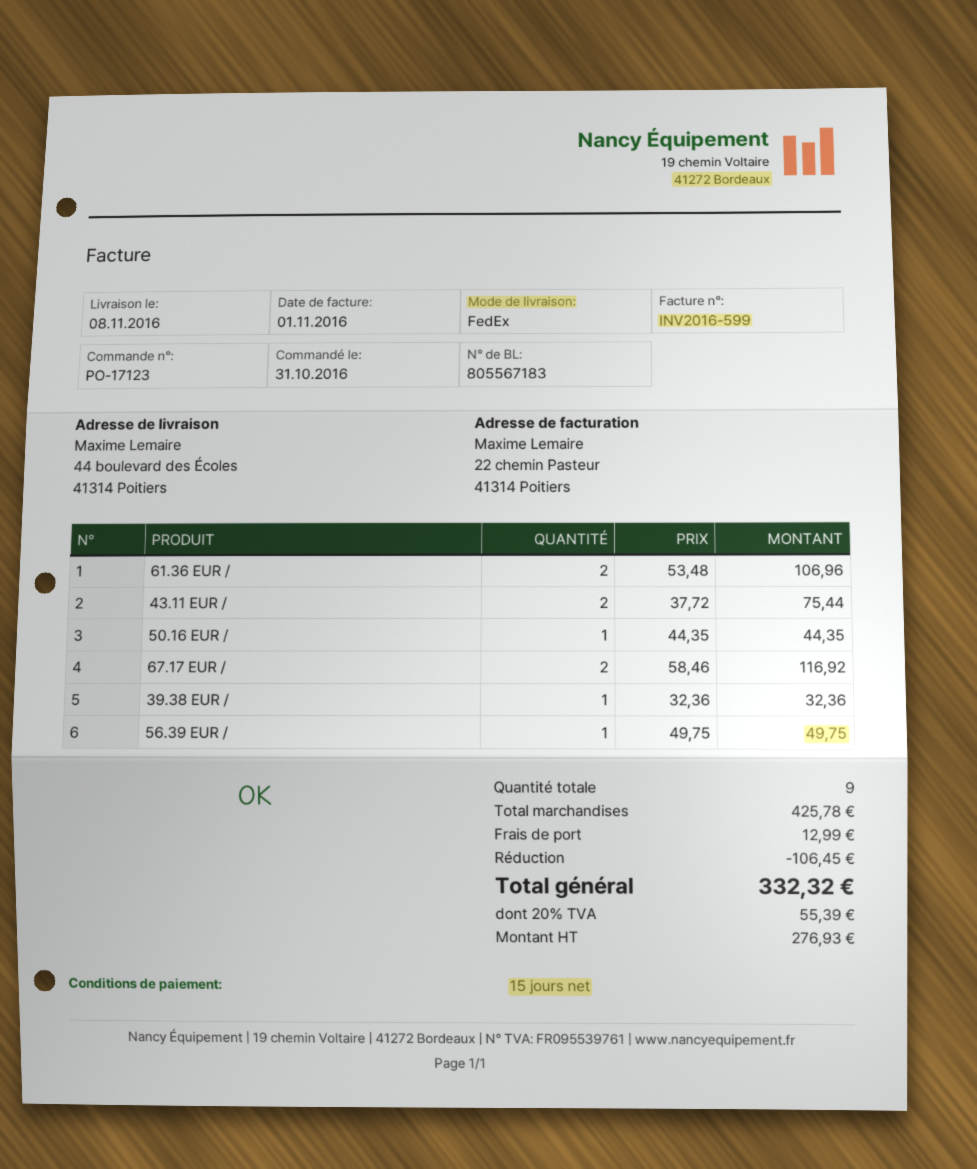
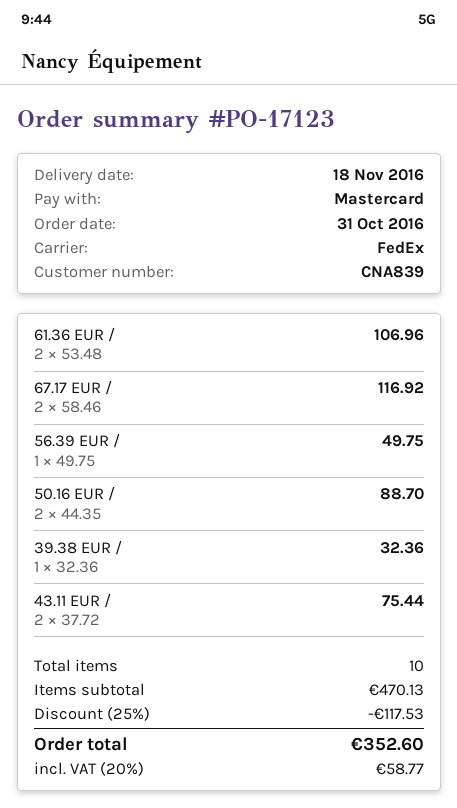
delivery date: 2016-11-08 -> 2016-11-18
50.16 EUR /: 1 x 44.35 = 44.35 -> 2 x 44.35 = 88.70
total quantity: 9 -> 10
subtotal: 425.78 -> 470.13
discount: 106.45 -> 117.53
shipping: 12.99 -> none
tax: 20% = 55.39 -> 20% = 58.77
total: 332.32 -> 352.60

